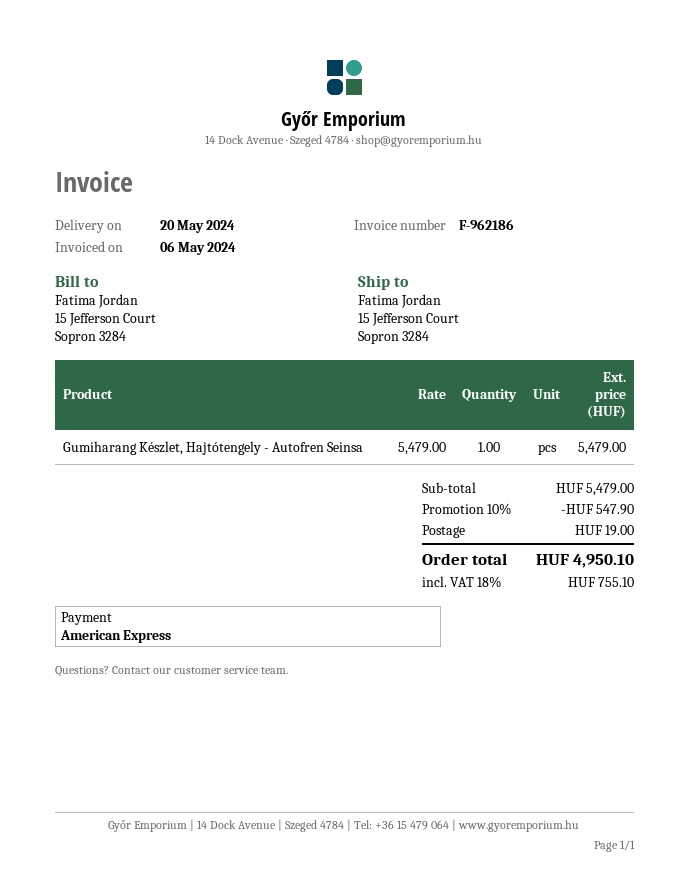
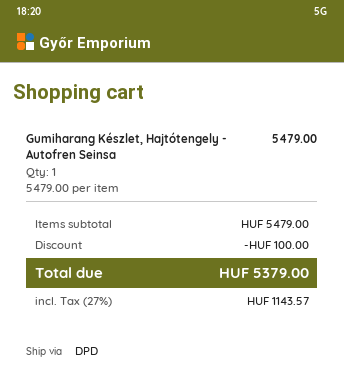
discount: 547.90 -> 100.00
shipping: 19.00 -> none
tax: 18% = 755.10 -> 27% = 1143.57
total: 4950.10 -> 5379.00

